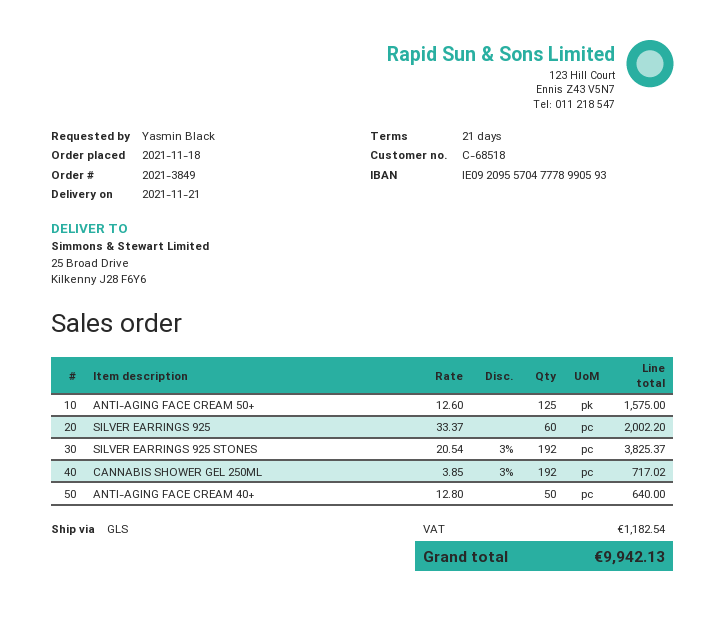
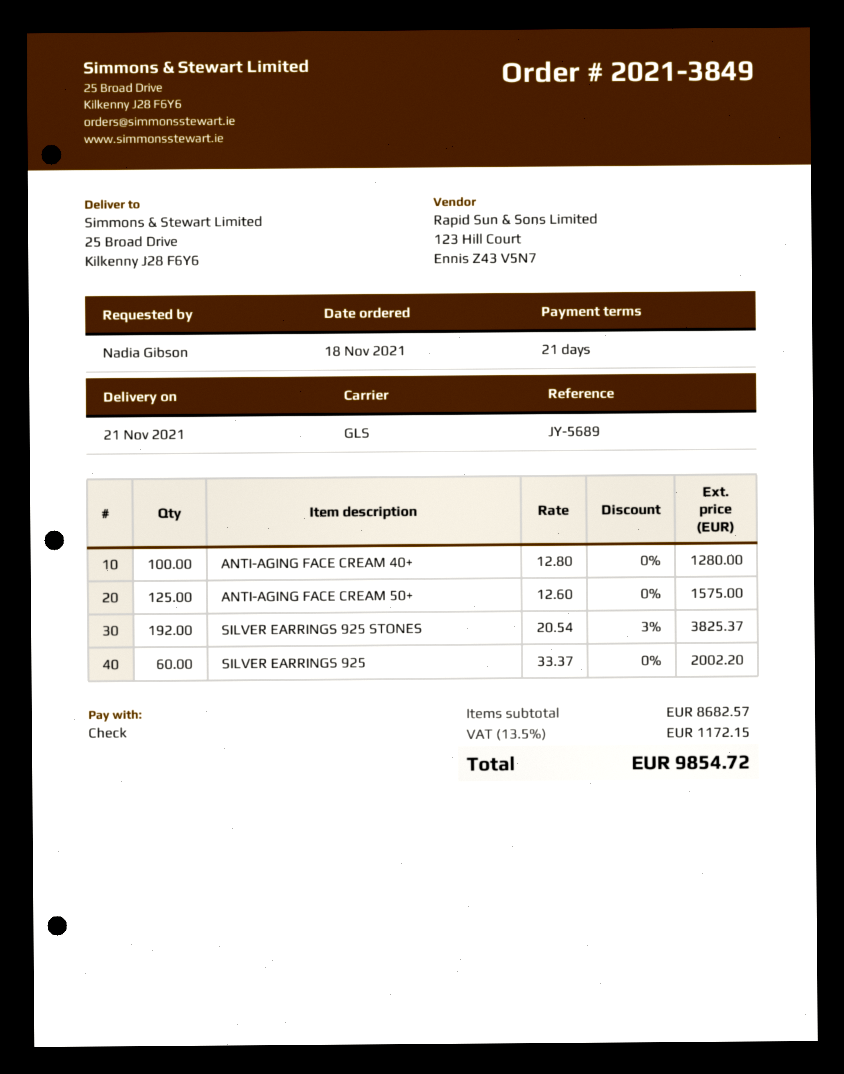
ordered by: Yasmin Black -> Nadia Gibson
CANNABIS SHOWER GEL 250ML: 192 x 3.85 - 3% = 717.02 -> none
ANTI-AGING FACE CREAM 40+: 50 x 12.80 = 640.00 -> 100 x 12.80 = 1280.00
tax: 1182.54 -> 1172.15
total: 9942.13 -> 9854.72

